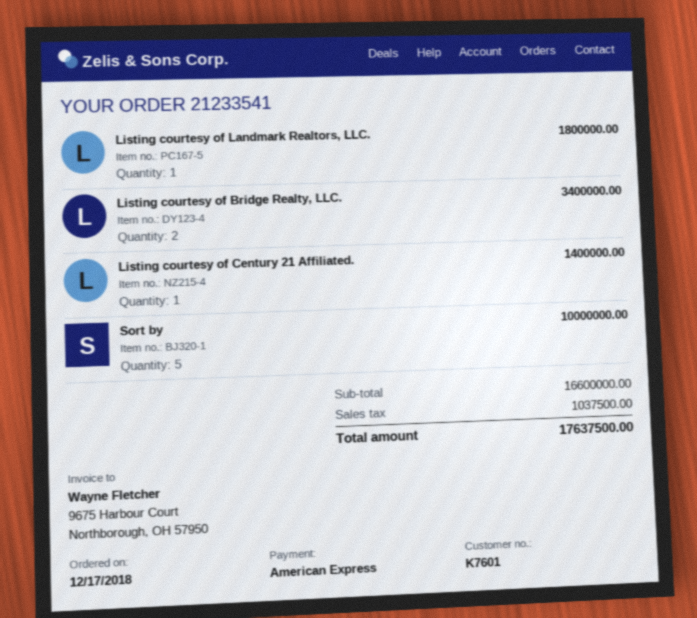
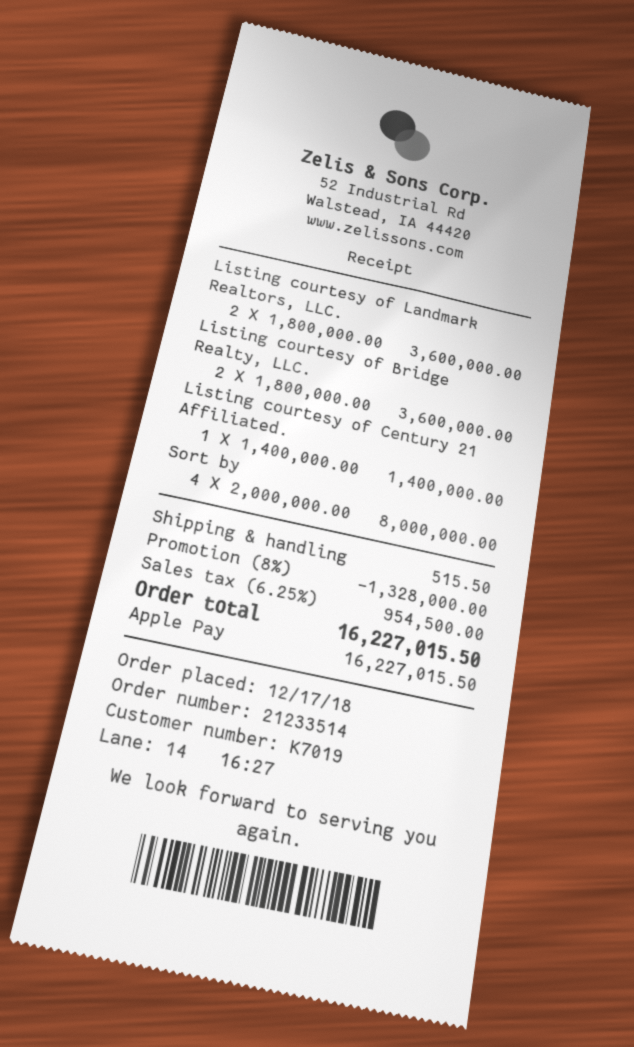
order number: 21233541 -> 21233514
customer number: K7601 -> K7019
payment method: American Express -> Apple Pay
Listing courtesy of Landmark Realtors, LLC.: 1 for 1800000.00 -> 2 for 3600000.00
Listing courtesy of Bridge Realty, LLC.: 2 for 3400000.00 -> 2 for 3600000.00
Sort by: 5 for 10000000.00 -> 4 for 8000000.00
discount: none -> 8% = 1328000.00
shipping: none -> 515.50
tax: 1037500.00 -> 954500.00
total: 17637500.00 -> 16227015.50

